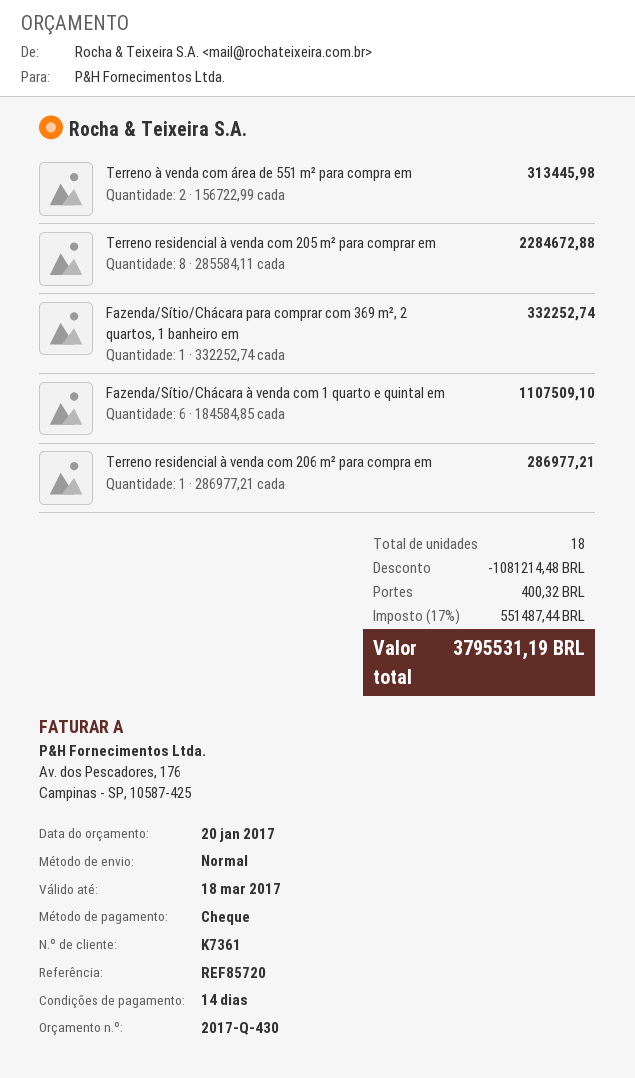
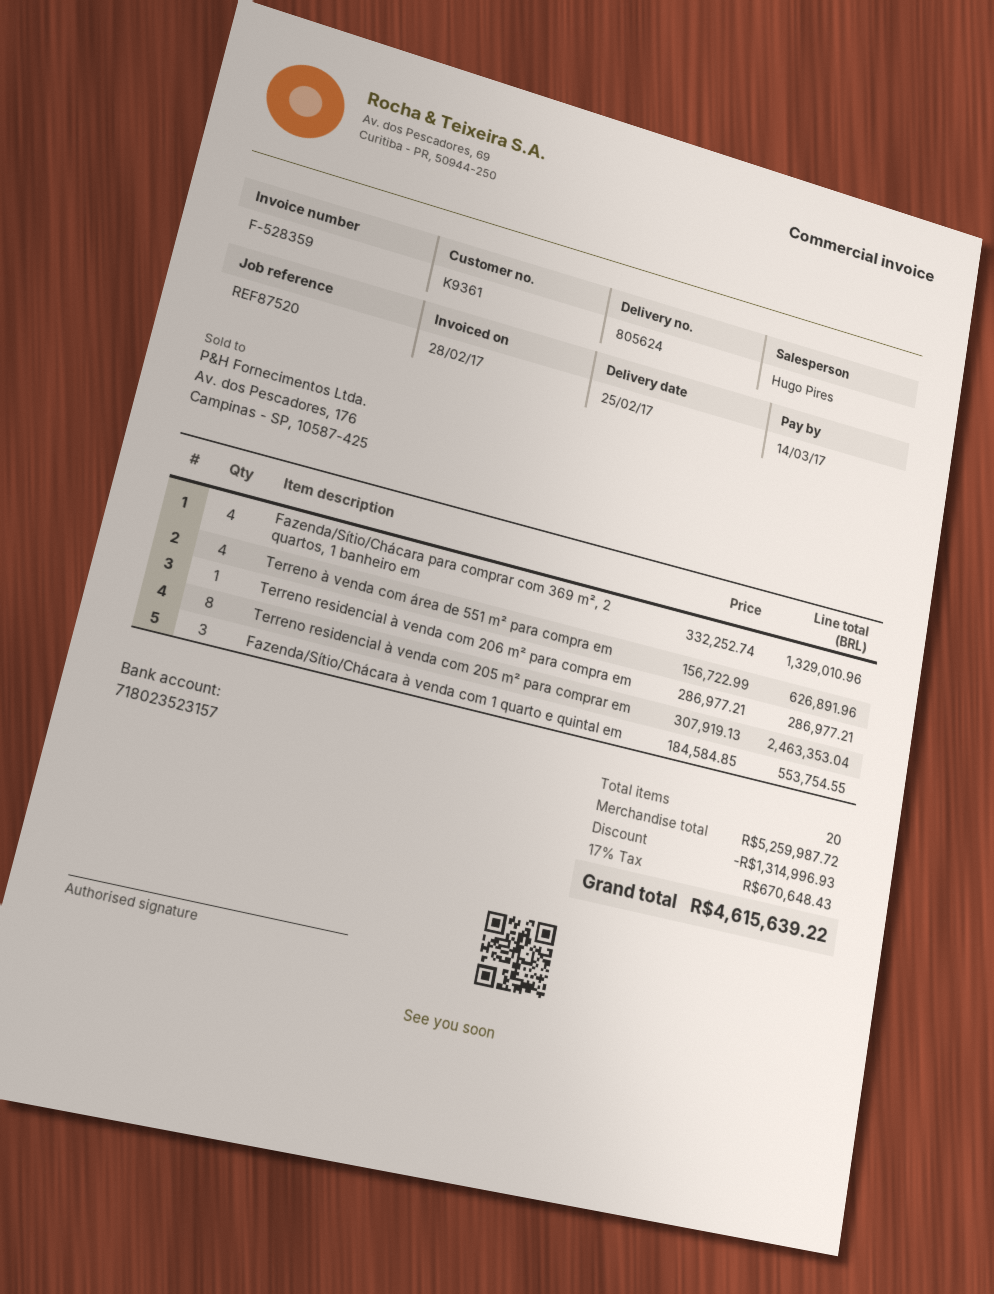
customer number: K7361 -> K9361
reference: REF85720 -> REF87520
Terreno à venda com área de 551 m² para compra em: 2 x 156722.99 = 313445.98 -> 4 x 156722.99 = 626891.96
Terreno residencial à venda com 205 m² para comprar em: 8 x 285584.11 = 2284672.88 -> 8 x 307919.13 = 2463353.04
Fazenda/Sítio/Chácara para comprar com 369 m², 2 quartos, 1 banheiro em: 1 x 332252.74 = 332252.74 -> 4 x 332252.74 = 1329010.96
Fazenda/Sítio/Chácara à venda com 1 quarto e quintal em: 6 x 184584.85 = 1107509.10 -> 3 x 184584.85 = 553754.55
total quantity: 18 -> 20
discount: 1081214.48 -> 1314996.93
shipping: 400.32 -> none
tax: 17% = 551487.44 -> 17% = 670648.43
total: 3795531.19 -> 4615639.22

